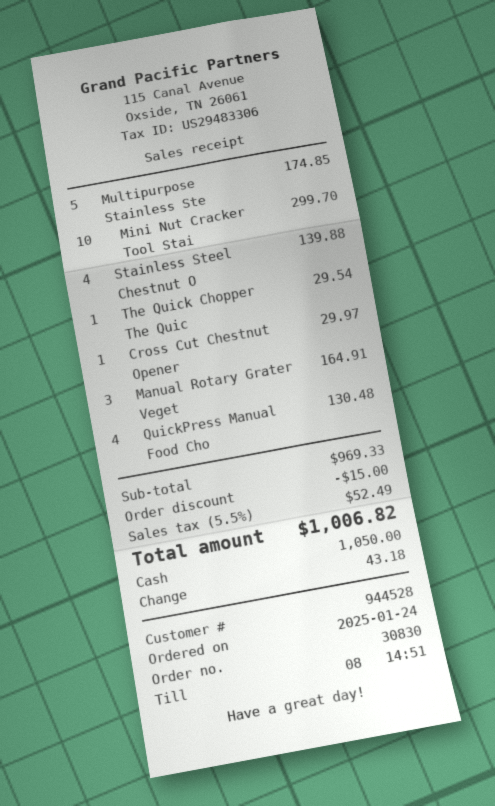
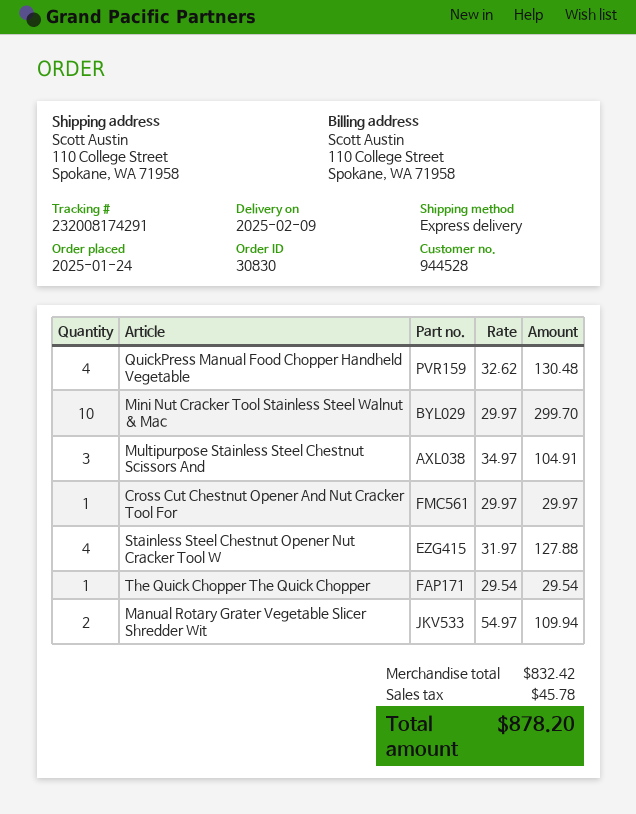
Multipurpose Stainless Ste: 5 for 174.85 -> 3 for 104.91
Stainless Steel Chestnut O: 4 for 139.88 -> 4 for 127.88
Manual Rotary Grater Veget: 3 for 164.91 -> 2 for 109.94
subtotal: 969.33 -> 832.42
discount: 15.00 -> none
tax: 52.49 -> 45.78
total: 1006.82 -> 878.20

